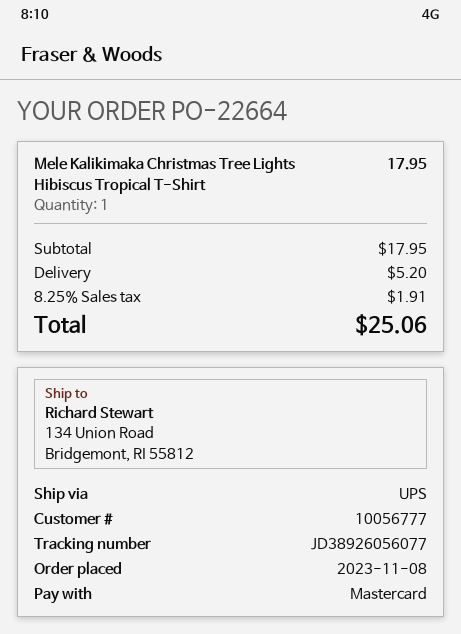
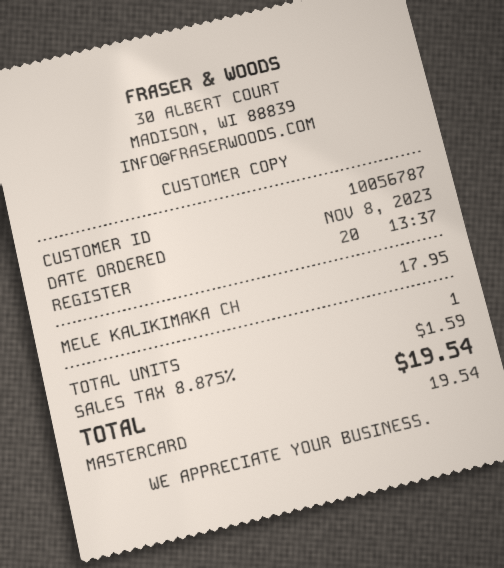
customer number: 10056777 -> 10056787
shipping: 5.20 -> none
tax: 8.25% = 1.91 -> 8.875% = 1.59
total: 25.06 -> 19.54

